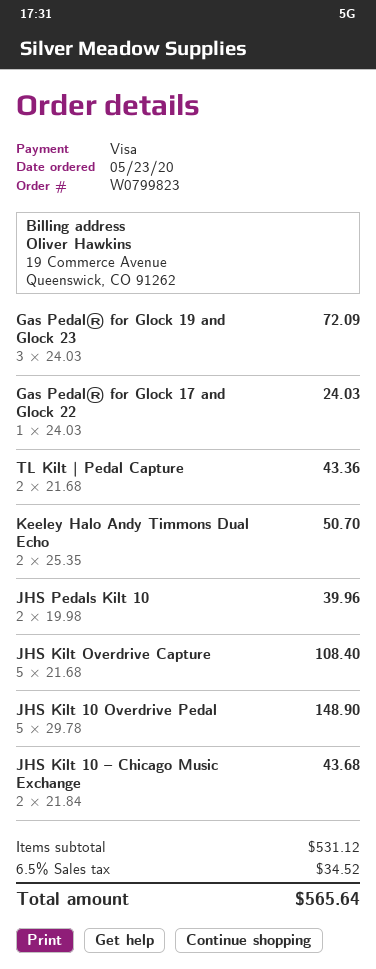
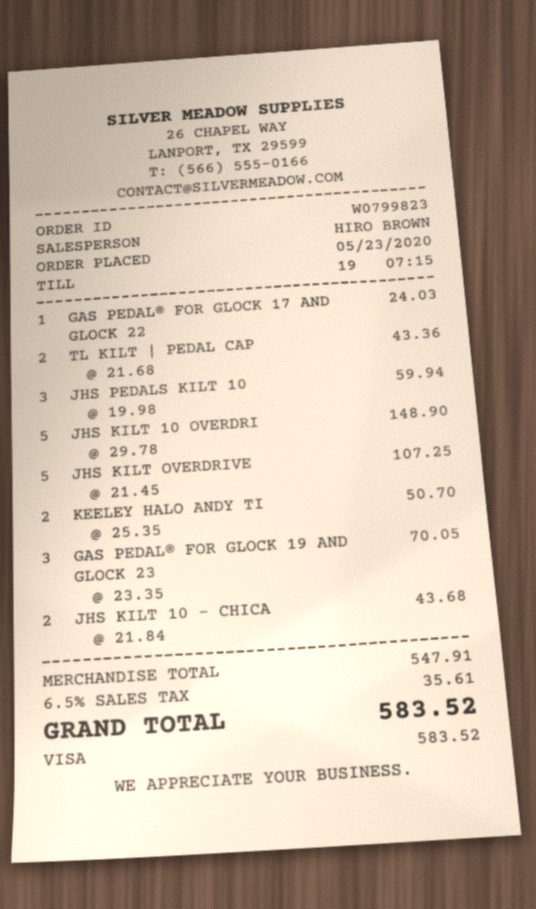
Gas Pedal® for Glock 19 and Glock 23: 3 x 24.03 = 72.09 -> 3 x 23.35 = 70.05
JHS Pedals Kilt 10: 2 x 19.98 = 39.96 -> 3 x 19.98 = 59.94
JHS Kilt Overdrive Capture: 5 x 21.68 = 108.40 -> 5 x 21.45 = 107.25
subtotal: 531.12 -> 547.91
tax: 6.5% = 34.52 -> 6.5% = 35.61
total: 565.64 -> 583.52

